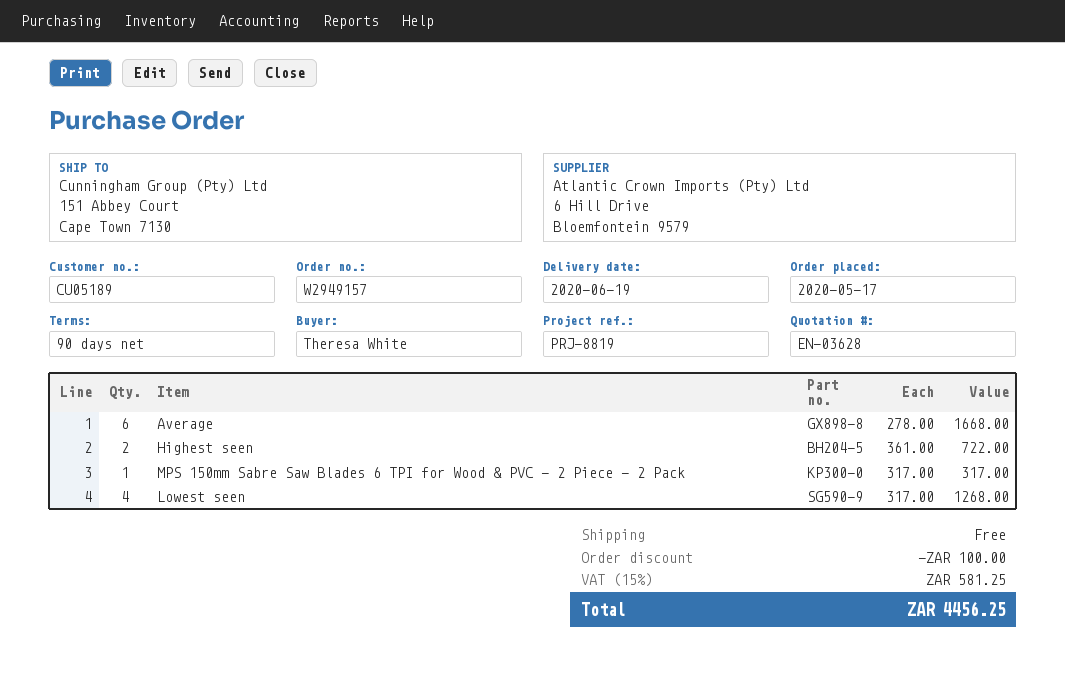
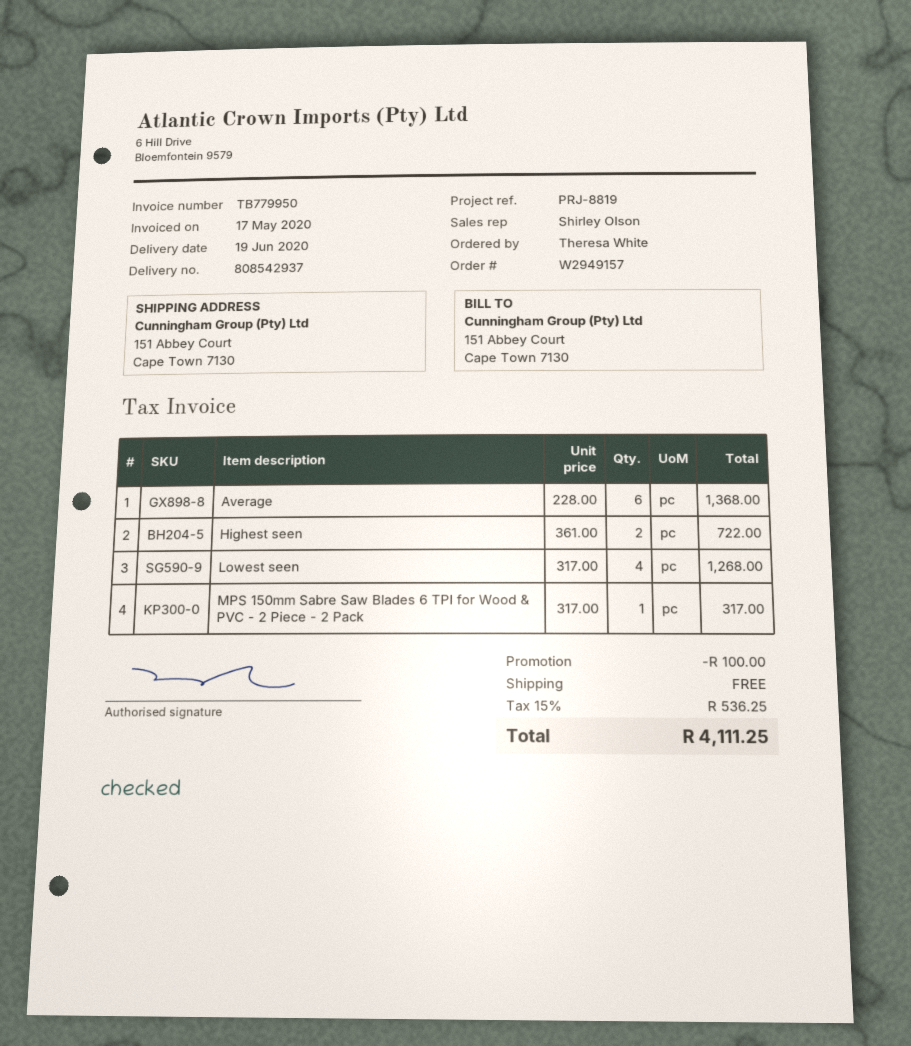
Average: 6 x 278.00 = 1668.00 -> 6 x 228.00 = 1368.00
tax: 15% = 581.25 -> 15% = 536.25
total: 4456.25 -> 4111.25

